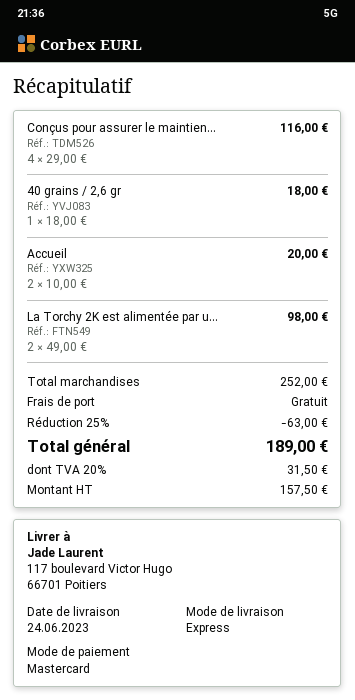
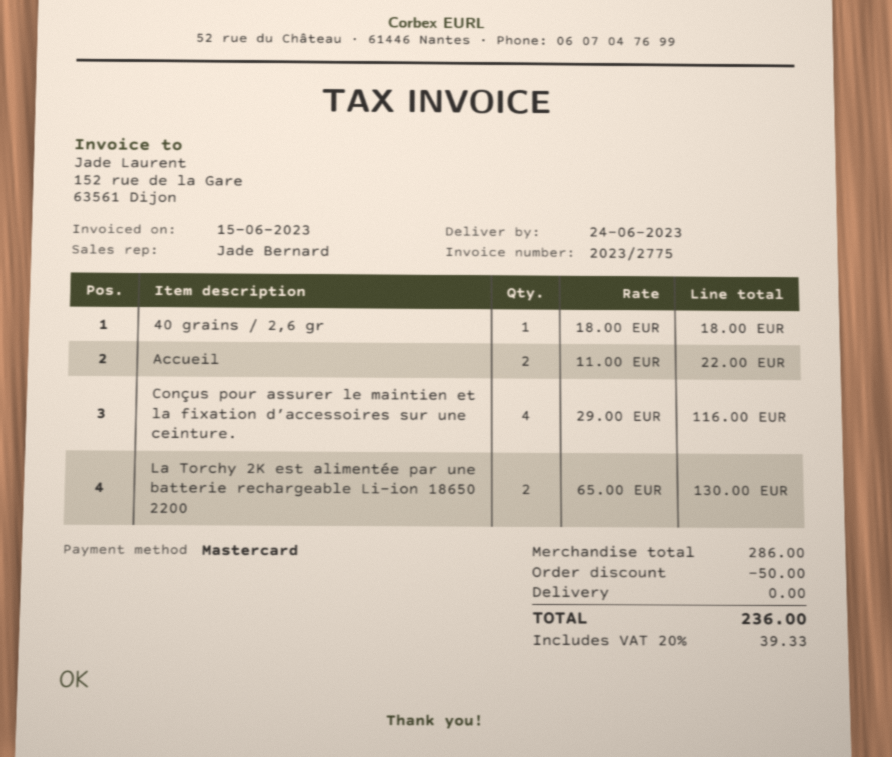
Accueil: 2 x 10.00 = 20.00 -> 2 x 11.00 = 22.00
La Torchy 2K est alimentée par u...: 2 x 49.00 = 98.00 -> 2 x 65.00 = 130.00
subtotal: 252.00 -> 286.00
discount: 63.00 -> 50.00
tax: 20% = 31.50 -> 20% = 39.33
total: 189.00 -> 236.00

